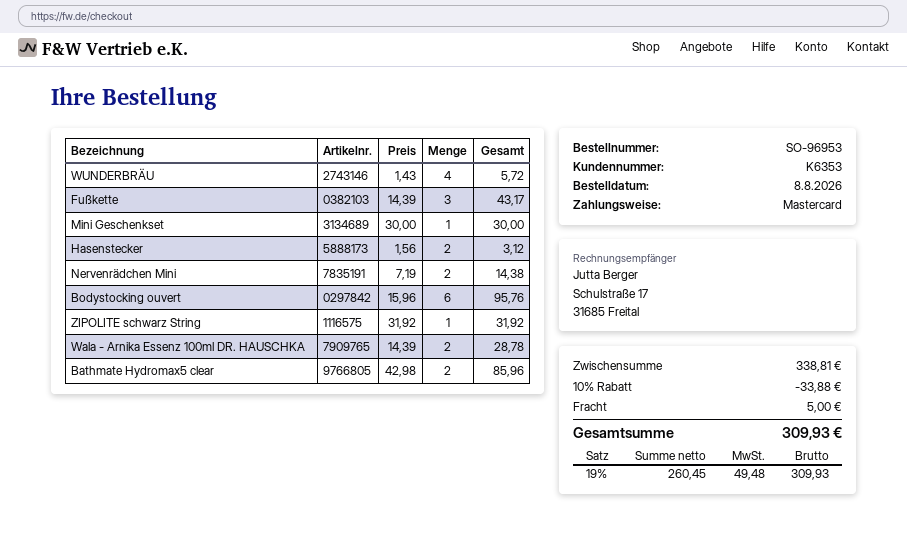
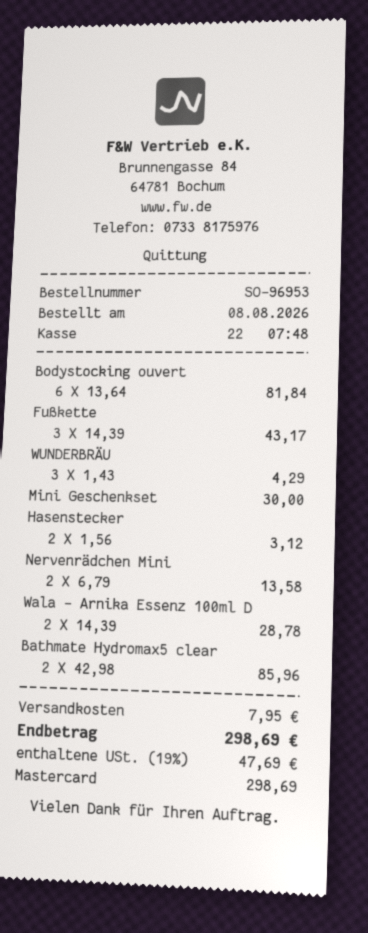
WUNDERBRÄU: 4 x 1.43 = 5.72 -> 3 x 1.43 = 4.29
Nervenrädchen Mini: 2 x 7.19 = 14.38 -> 2 x 6.79 = 13.58
Bodystocking ouvert: 6 x 15.96 = 95.76 -> 6 x 13.64 = 81.84
ZIPOLITE schwarz String: 1 x 31.92 = 31.92 -> none
discount: 10% = 33.88 -> none
shipping: 5.00 -> 7.95
tax: 19% = 49.48 -> 19% = 47.69
total: 309.93 -> 298.69

